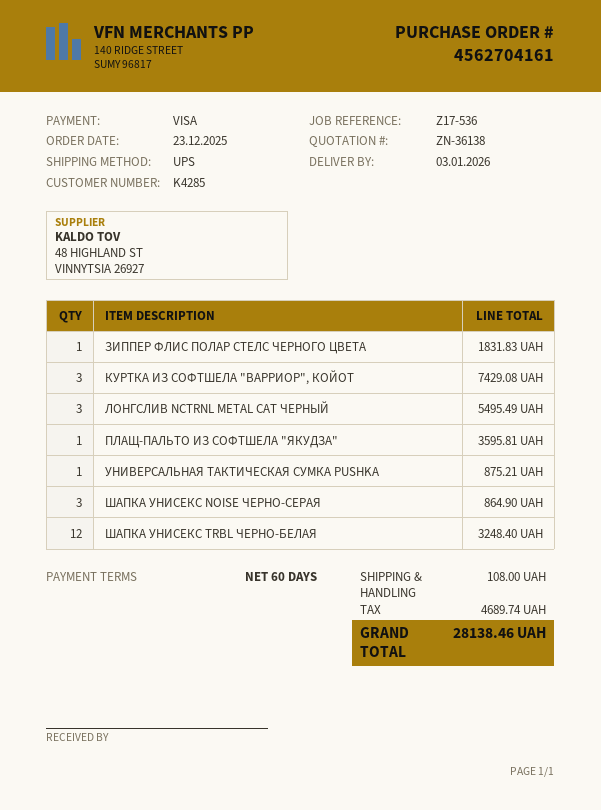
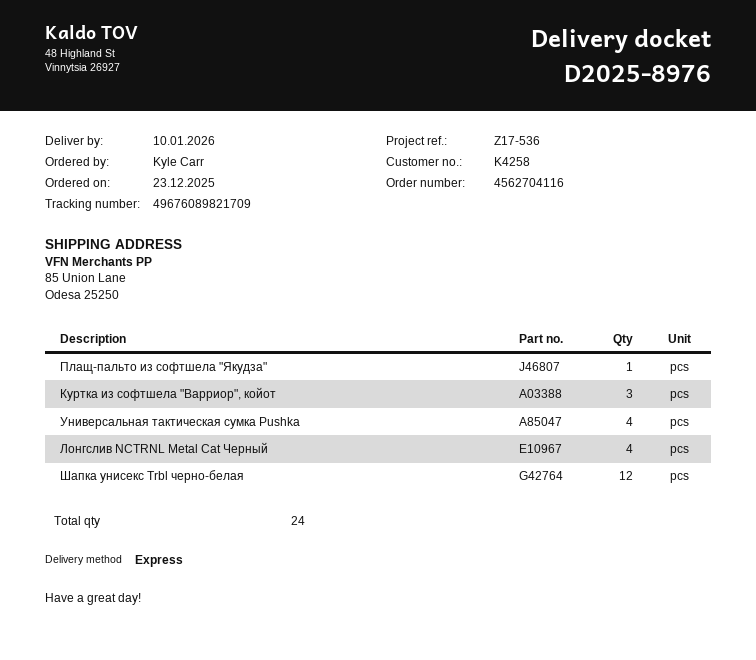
order number: 4562704161 -> 4562704116
delivery date: 2026-01-03 -> 2026-01-10
customer number: K4285 -> K4258
shipping method: UPS -> express
ЗИППЕР ФЛИС ПОЛАР СТЕЛС ЧЕРНОГО ЦВЕТА: 1 -> none
ЛОНГСЛИВ NCTRNL METAL CAT ЧЕРНЫЙ: 3 -> 4
УНИВЕРСАЛЬНАЯ ТАКТИЧЕСКАЯ СУМКА PUSHKA: 1 -> 4
ШАПКА УНИСЕКС NOISE ЧЕРНО-СЕРАЯ: 3 -> none

